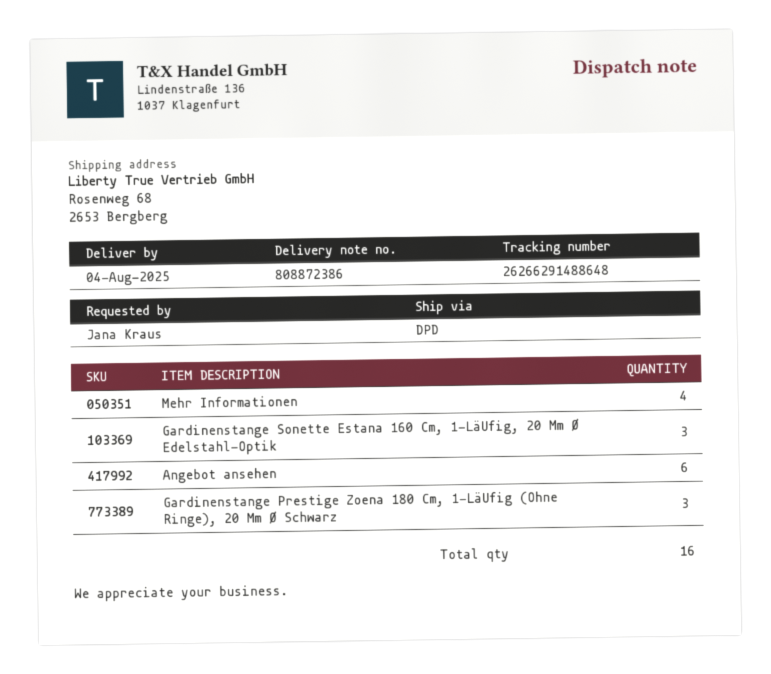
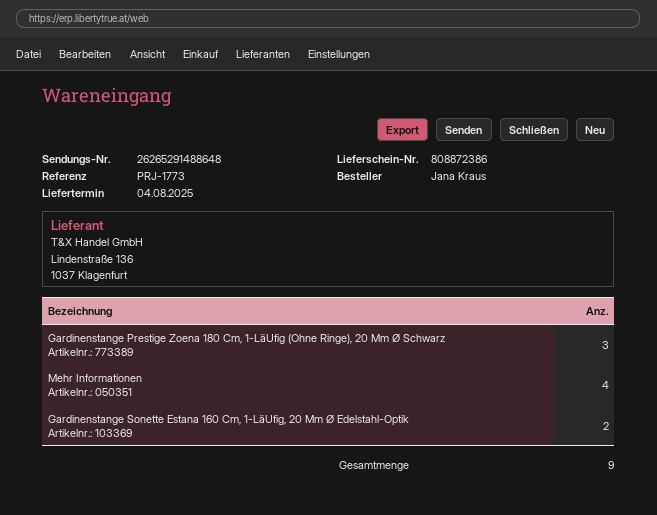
tracking number: 26266291488648 -> 26265291488648
Gardinenstange Sonette Estana 160 Cm, 1-LäUfig, 20 Mm Ø Edelstahl-Optik: 3 -> 2
Angebot ansehen: 6 -> none
total quantity: 16 -> 9

